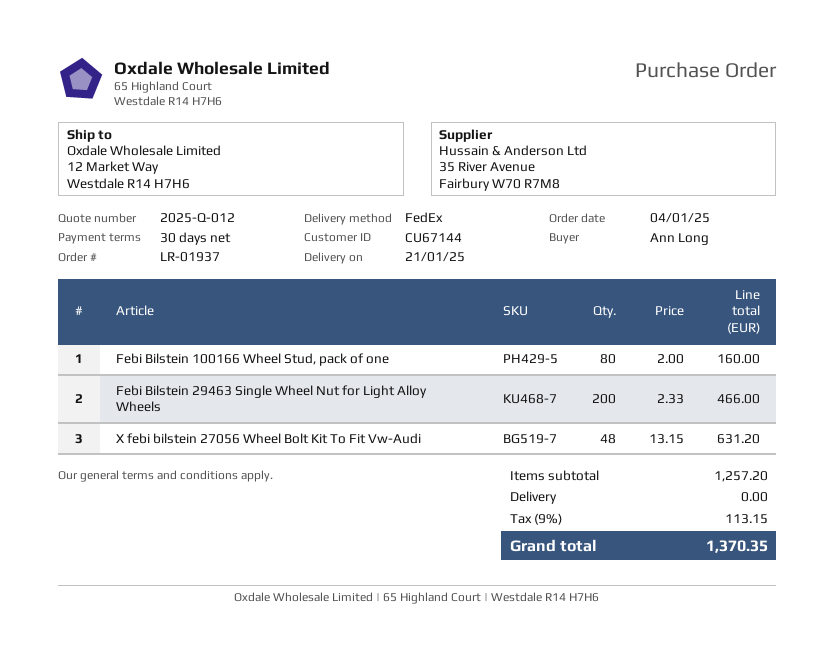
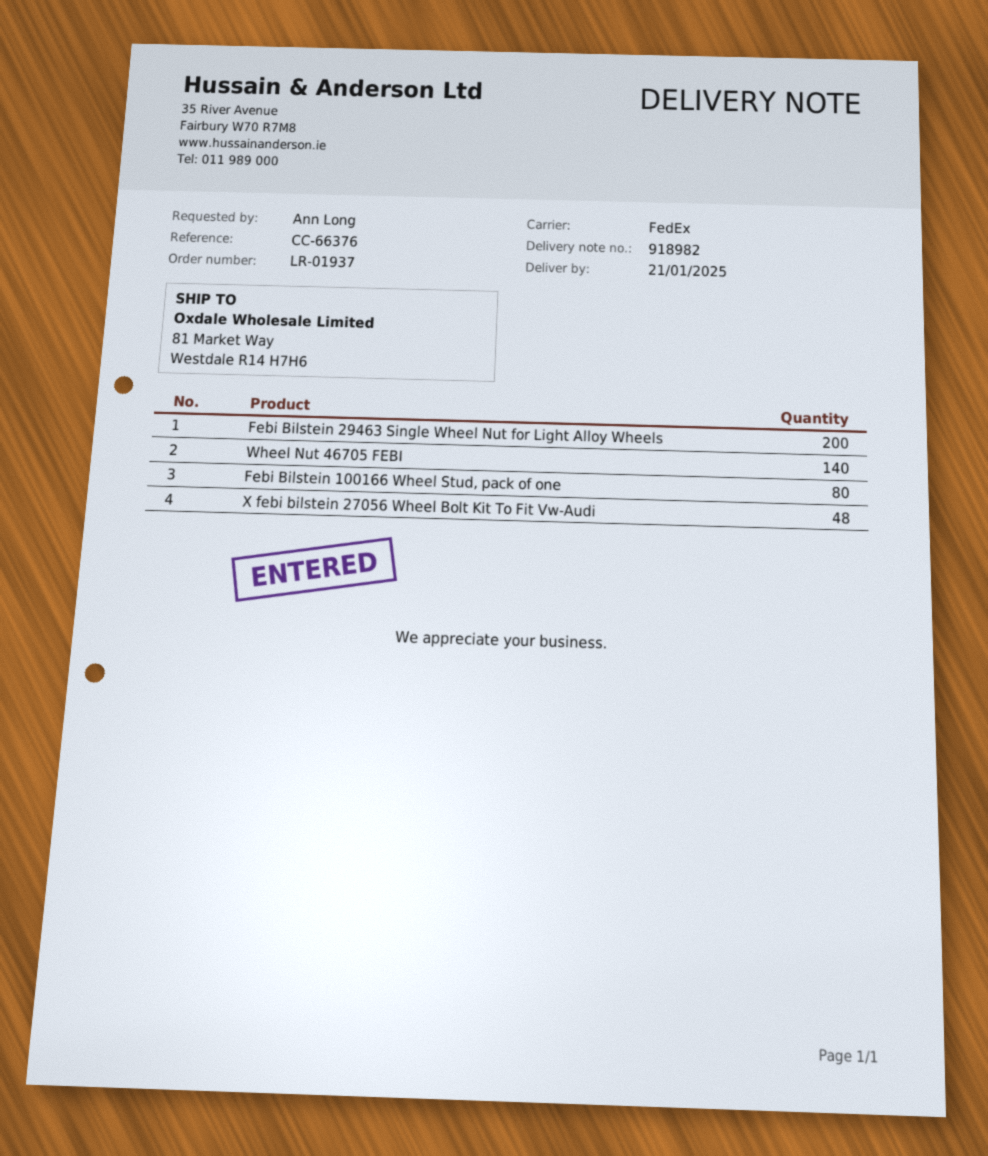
ship to: 12 Market Way, Westdale R14 H7H6 -> 81 Market Way, Westdale R14 H7H6
Wheel Nut 46705 FEBI: none -> 140

